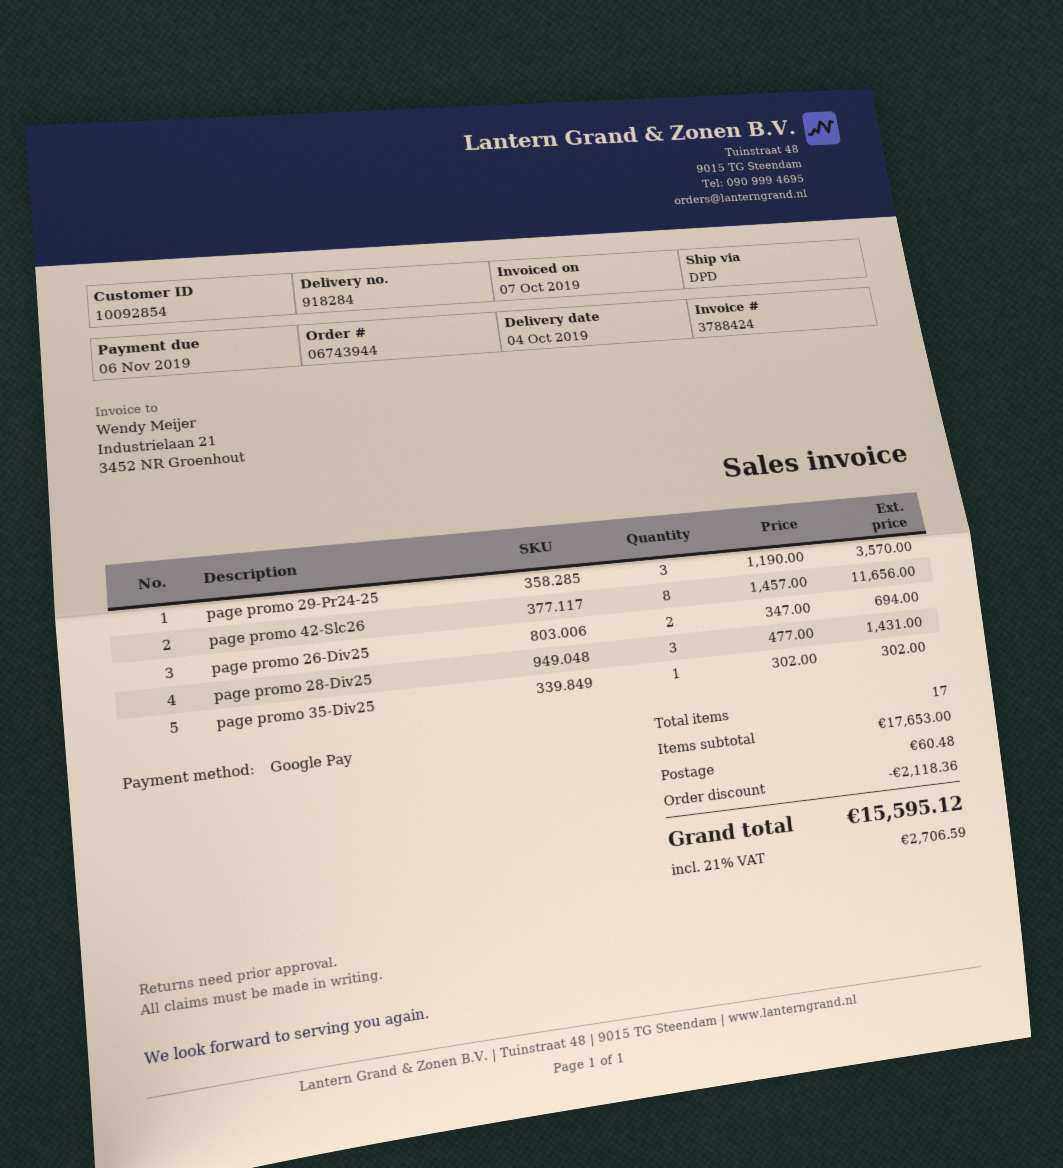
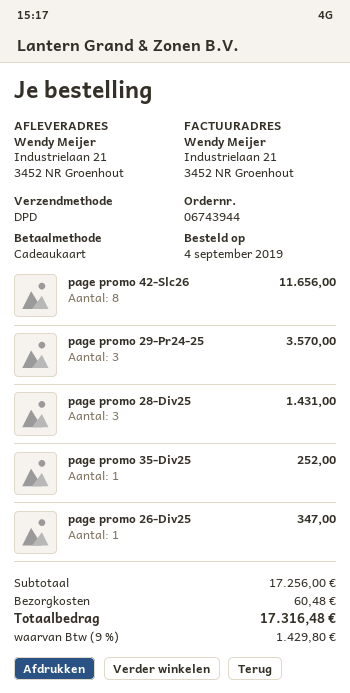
payment method: Google Pay -> gift card
page promo 26-Div25: 2 for 694.00 -> 1 for 347.00
page promo 35-Div25: 1 for 302.00 -> 1 for 252.00
subtotal: 17653.00 -> 17256.00
discount: 2118.36 -> none
tax: 21% = 2706.59 -> 9% = 1429.80
total: 15595.12 -> 17316.48

